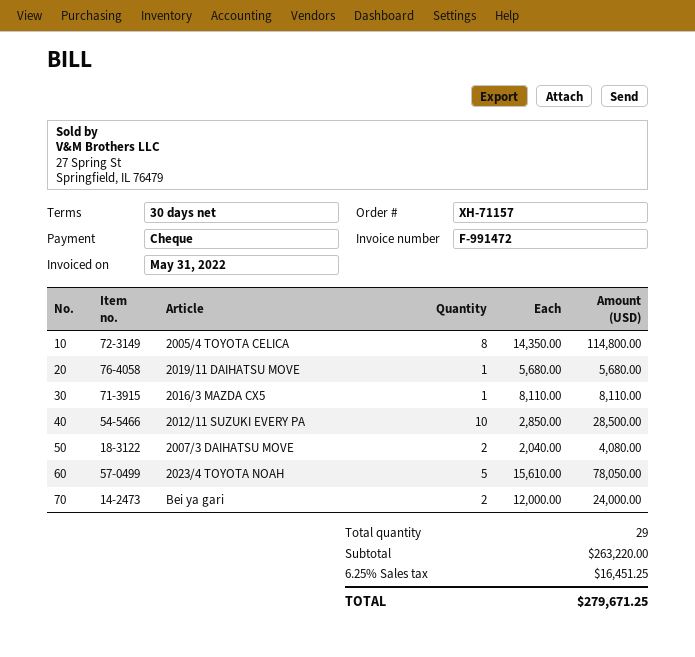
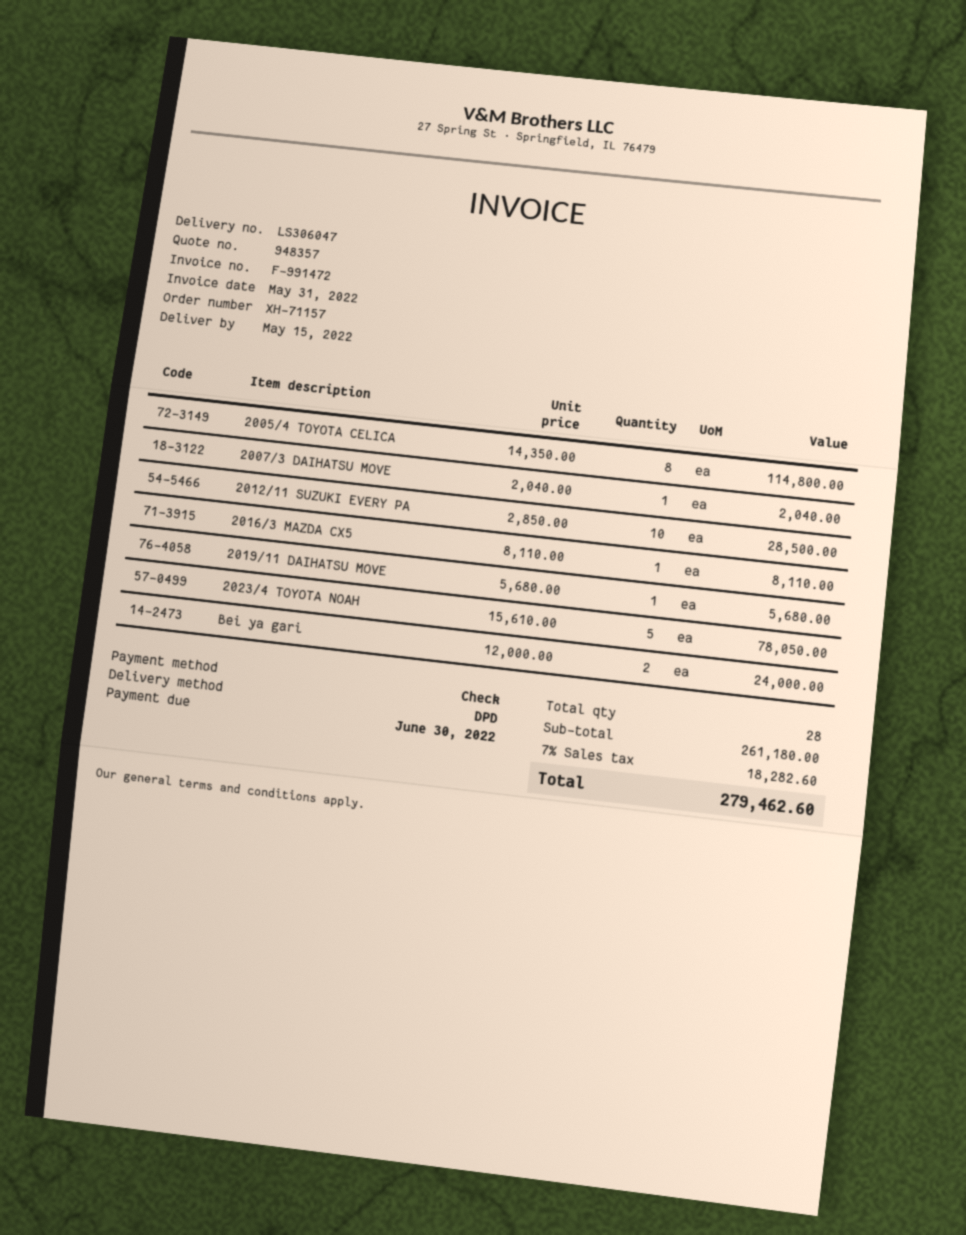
2007/3 DAIHATSU MOVE: 2 x 2040.00 = 4080.00 -> 1 x 2040.00 = 2040.00
total quantity: 29 -> 28
subtotal: 263220.00 -> 261180.00
tax: 6.25% = 16451.25 -> 7% = 18282.60
total: 279671.25 -> 279462.60

